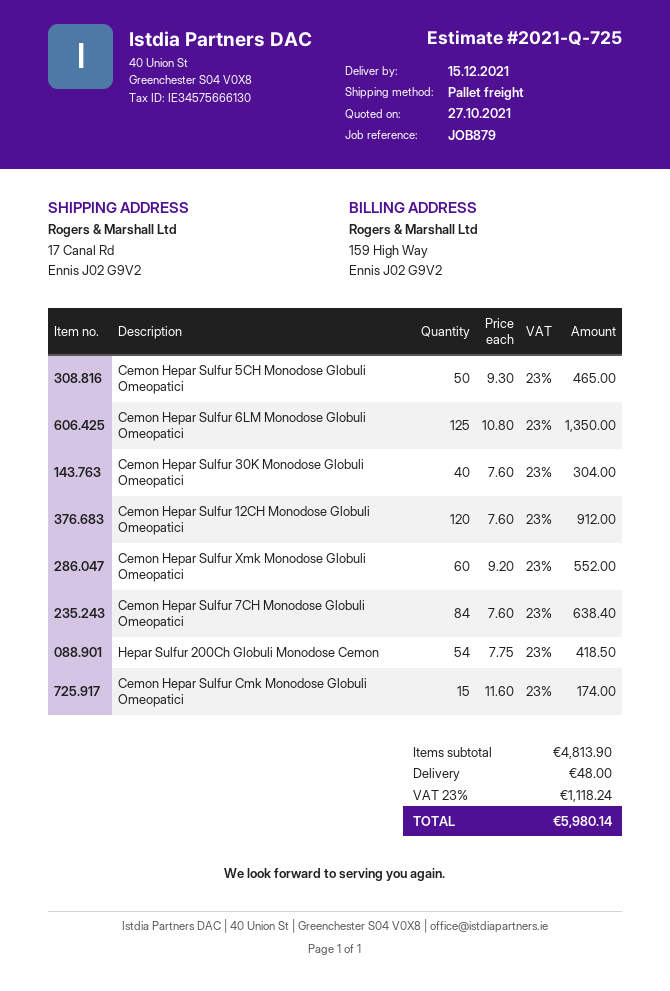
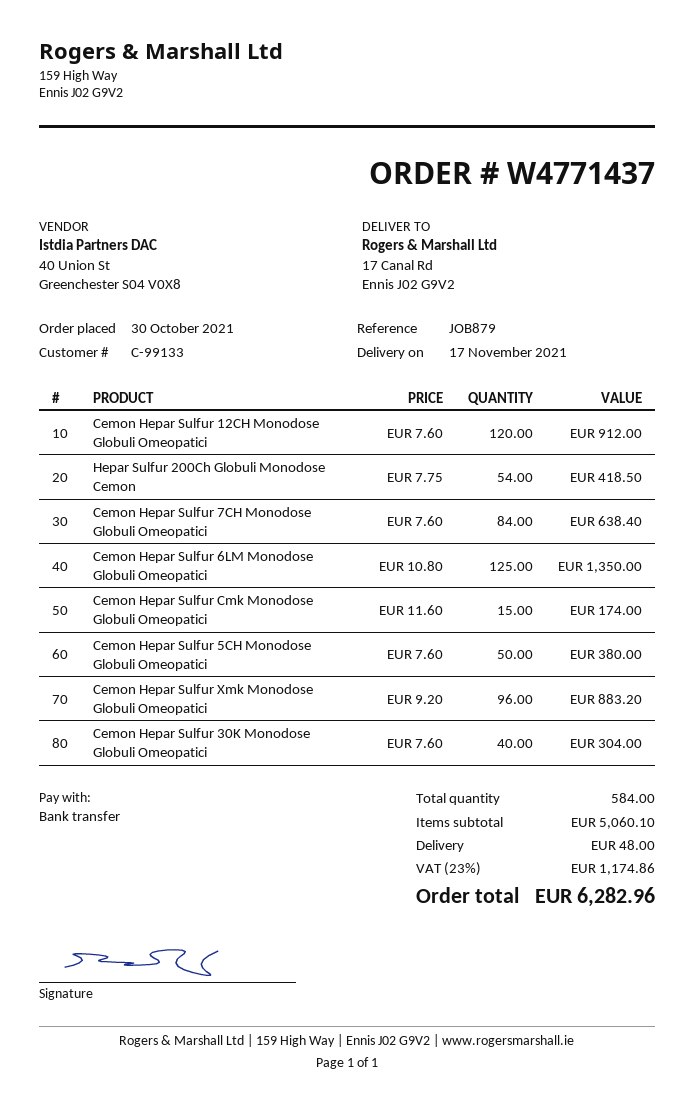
delivery date: 2021-12-15 -> 2021-11-17
Cemon Hepar Sulfur 5CH Monodose Globuli Omeopatici: 50 x 9.30 = 465.00 -> 50 x 7.60 = 380.00
Cemon Hepar Sulfur Xmk Monodose Globuli Omeopatici: 60 x 9.20 = 552.00 -> 96 x 9.20 = 883.20
subtotal: 4813.90 -> 5060.10
tax: 23% = 1118.24 -> 23% = 1174.86
total: 5980.14 -> 6282.96

